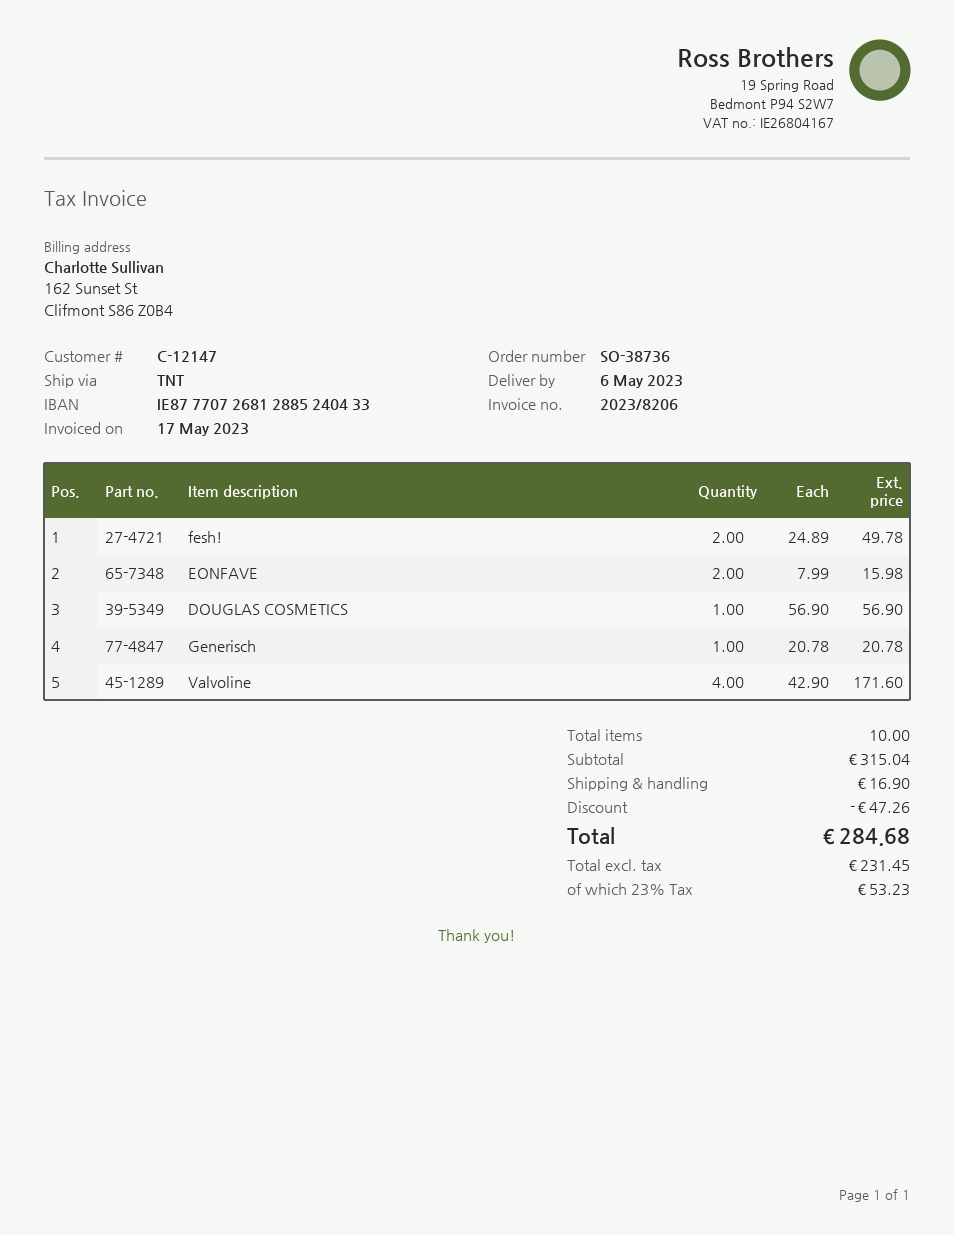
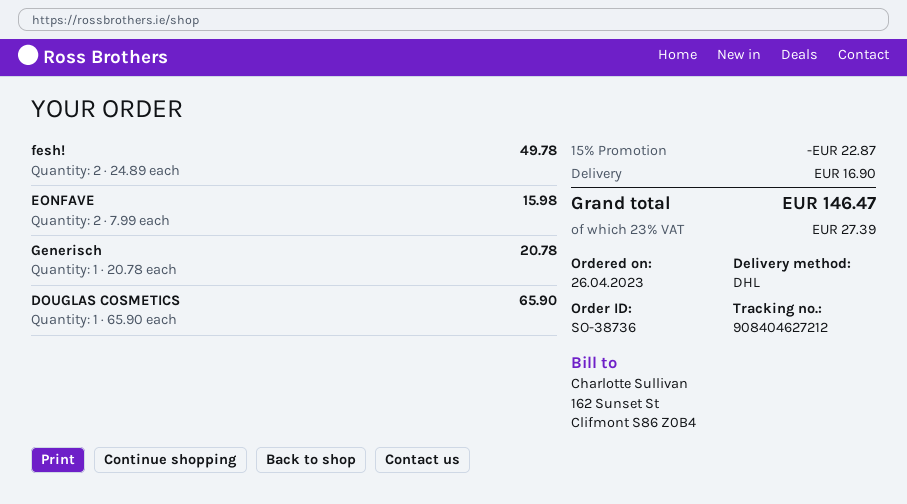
shipping method: TNT -> DHL
DOUGLAS COSMETICS: 1 x 56.90 = 56.90 -> 1 x 65.90 = 65.90
Valvoline: 4 x 42.90 = 171.60 -> none
discount: 47.26 -> 22.87
tax: 23% = 53.23 -> 23% = 27.39
total: 284.68 -> 146.47

